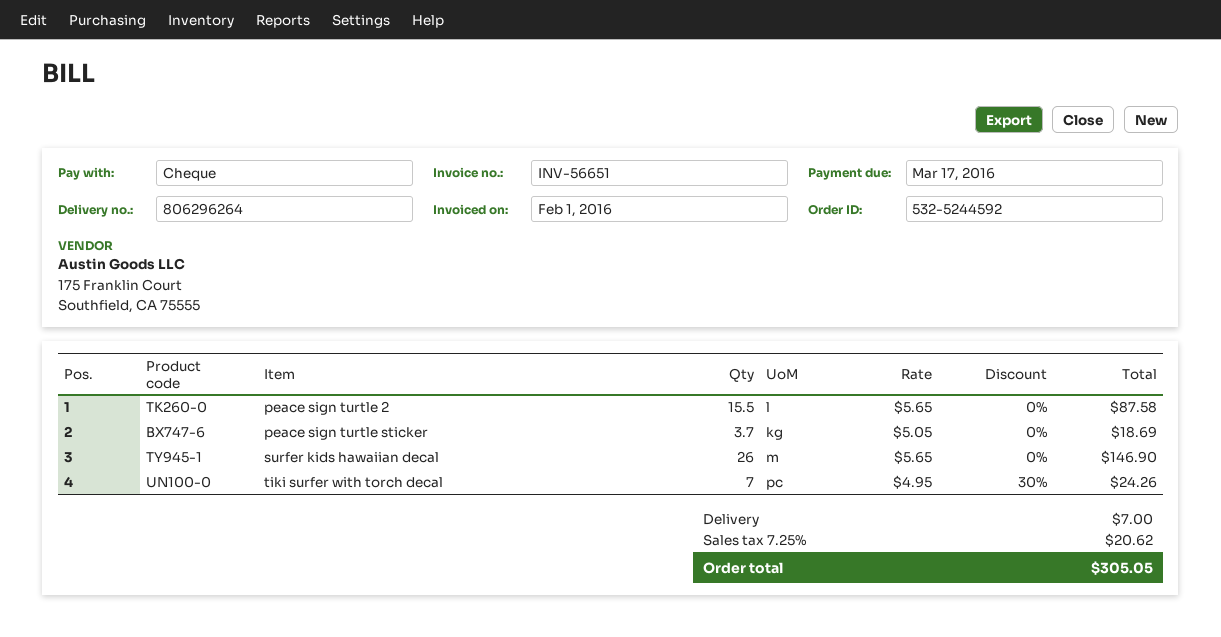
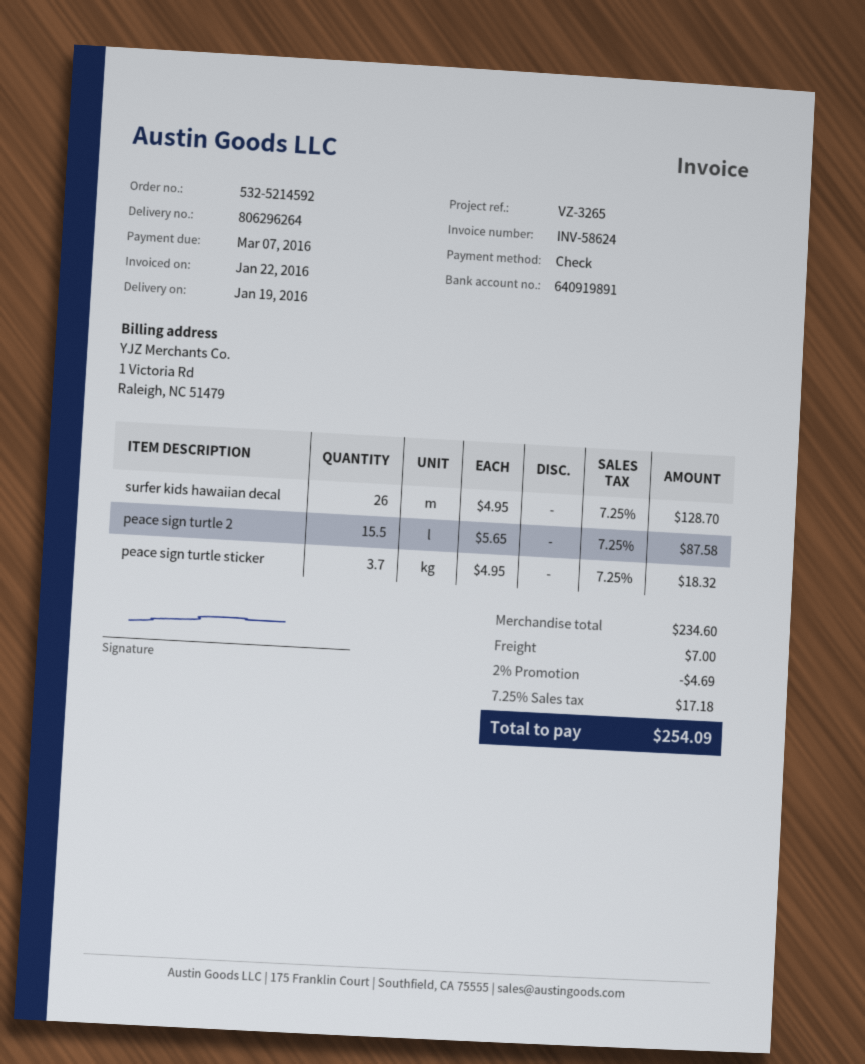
order number: 532-5244592 -> 532-5214592
invoice number: INV-56651 -> INV-58624
invoice date: 2016-02-01 -> 2016-01-22
due date: 2016-03-17 -> 2016-03-07
peace sign turtle sticker: 3.7 x 5.05 = 18.69 -> 3.7 x 4.95 = 18.32
surfer kids hawaiian decal: 26 x 5.65 = 146.90 -> 26 x 4.95 = 128.70
tiki surfer with torch decal: 7 x 4.95 - 30% = 24.26 -> none
discount: none -> 2% = 4.69
tax: 7.25% = 20.62 -> 7.25% = 17.18
total: 305.05 -> 254.09

